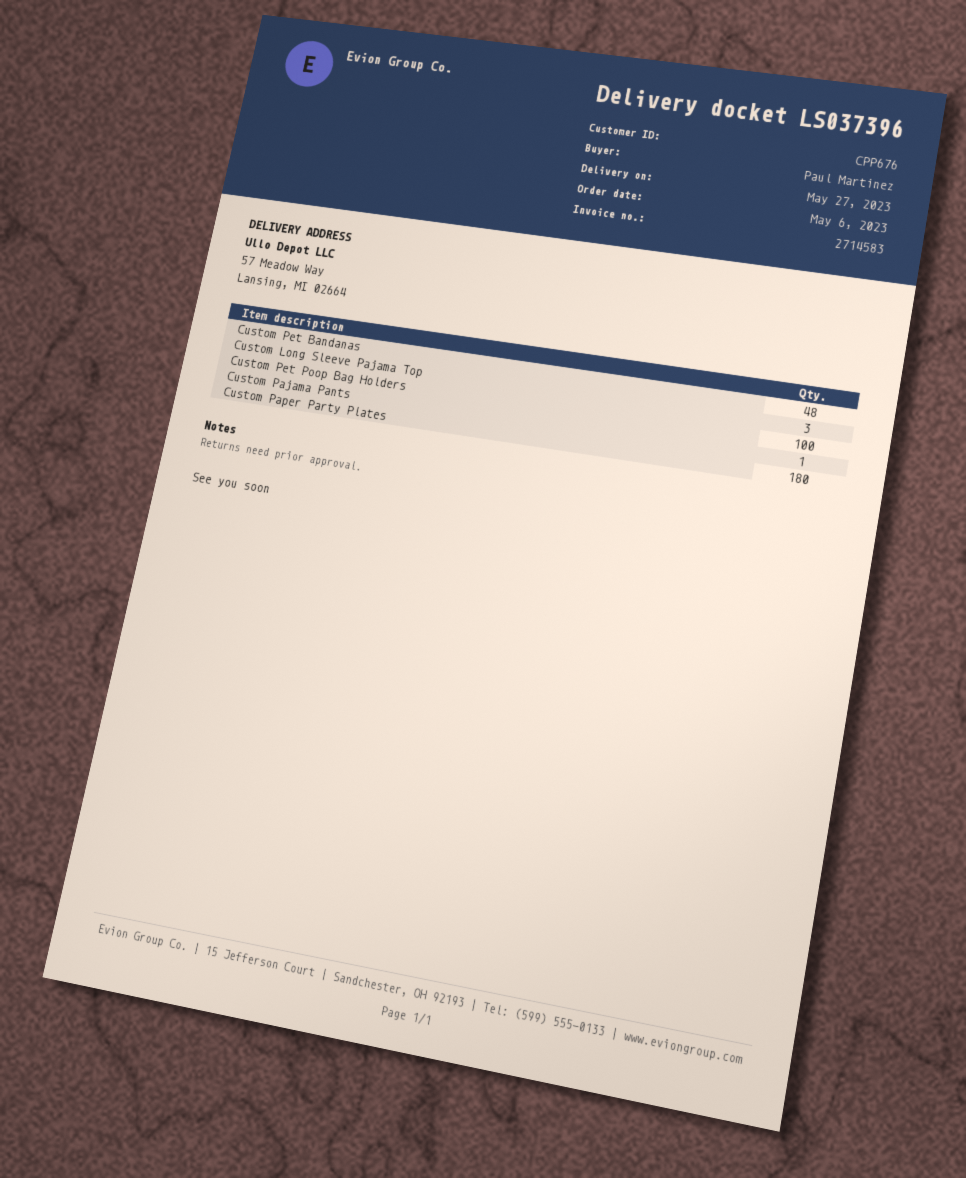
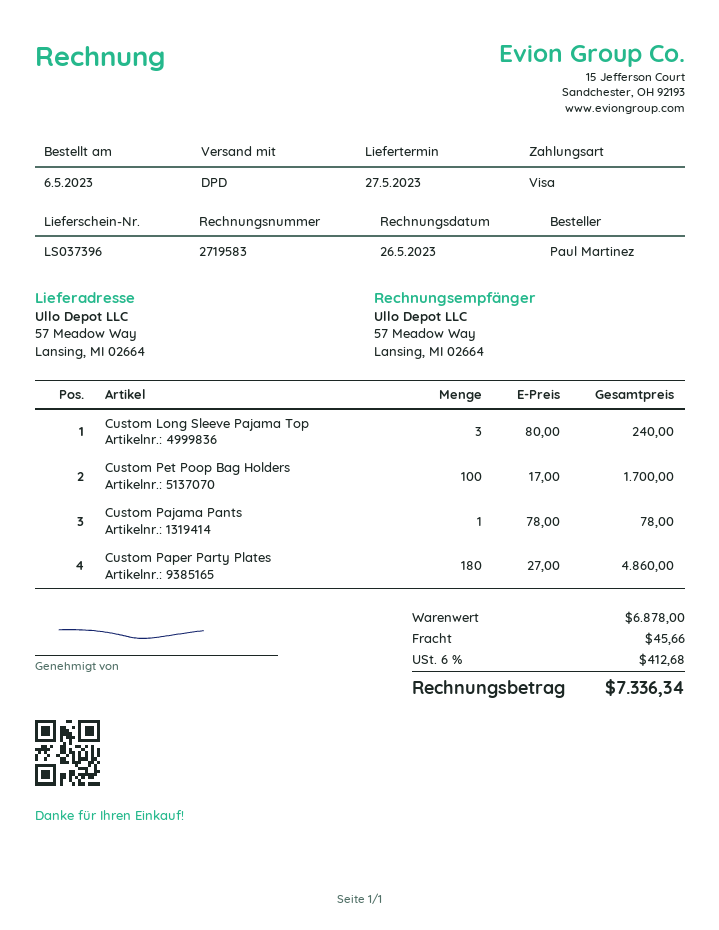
invoice number: 2714583 -> 2719583
Custom Pet Bandanas: 48 -> none

